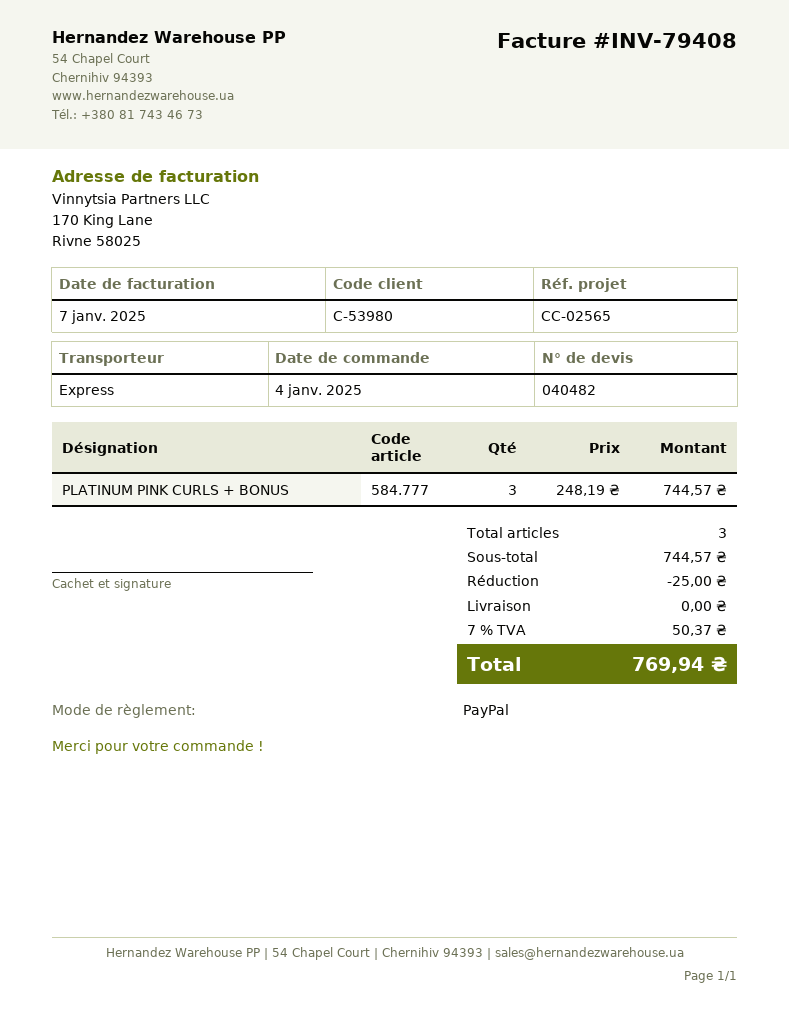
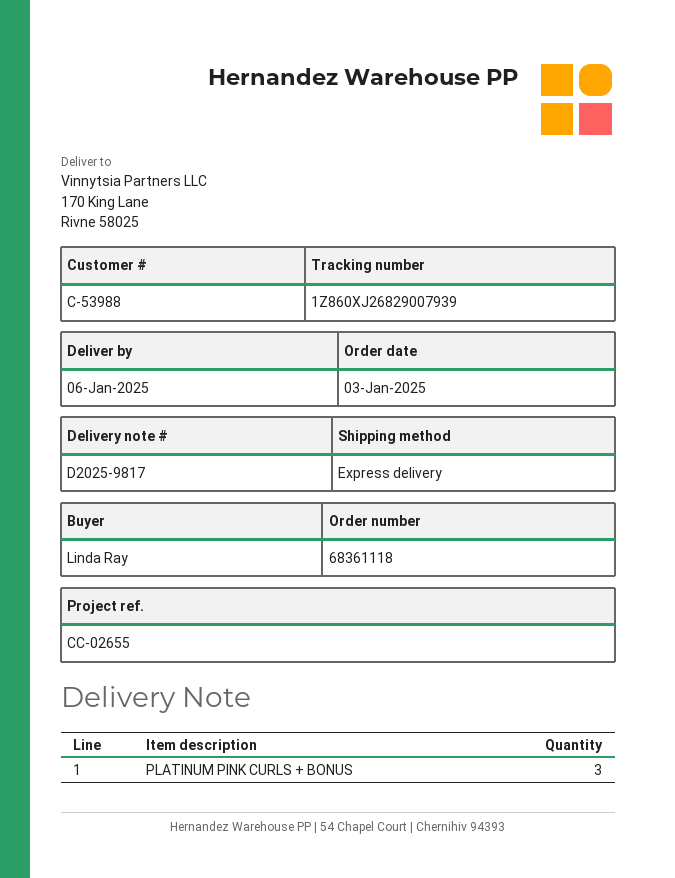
order date: 2025-01-04 -> 2025-01-03
customer number: C-53980 -> C-53988
reference: CC-02565 -> CC-02655

